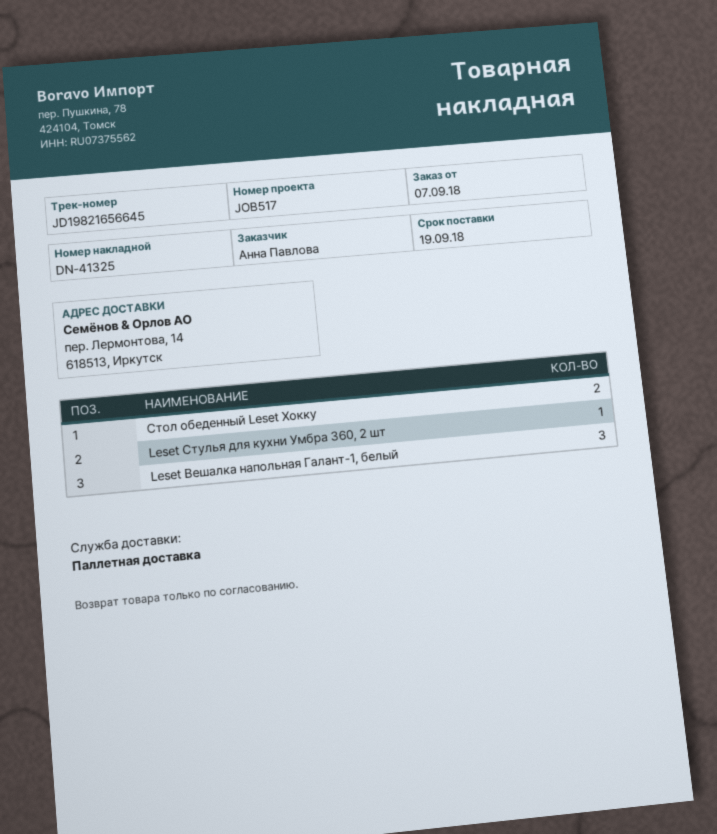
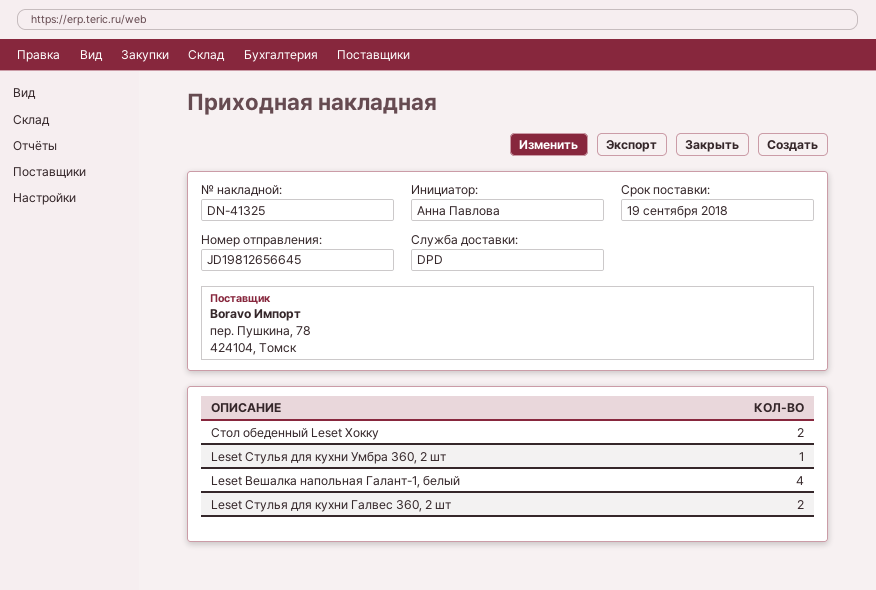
shipping method: pallet freight -> DPD
tracking number: JD19821656645 -> JD19812656645
Leset Вешалка напольная Галант-1, белый: 3 -> 4
Leset Стулья для кухни Галвес 360, 2 шт: none -> 2

